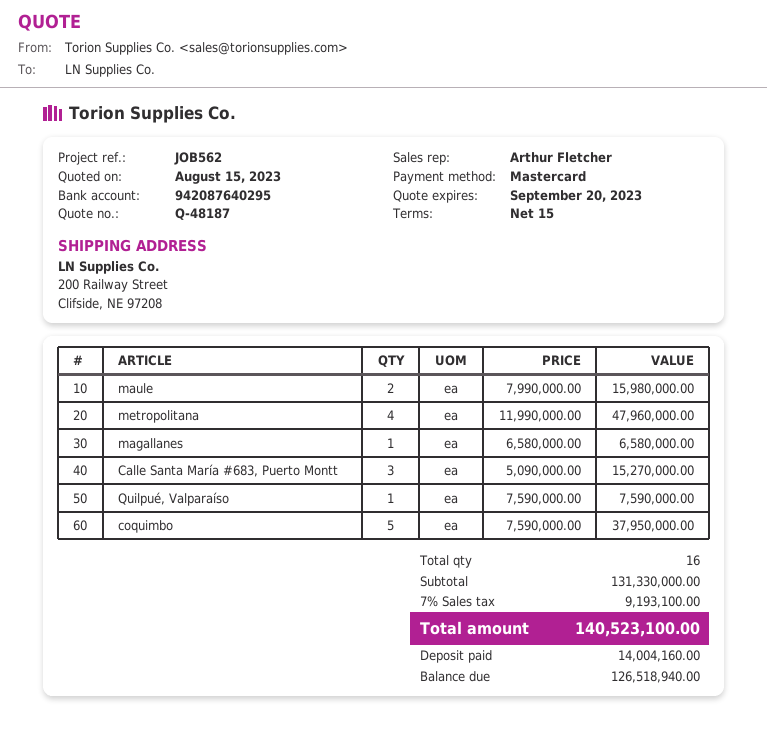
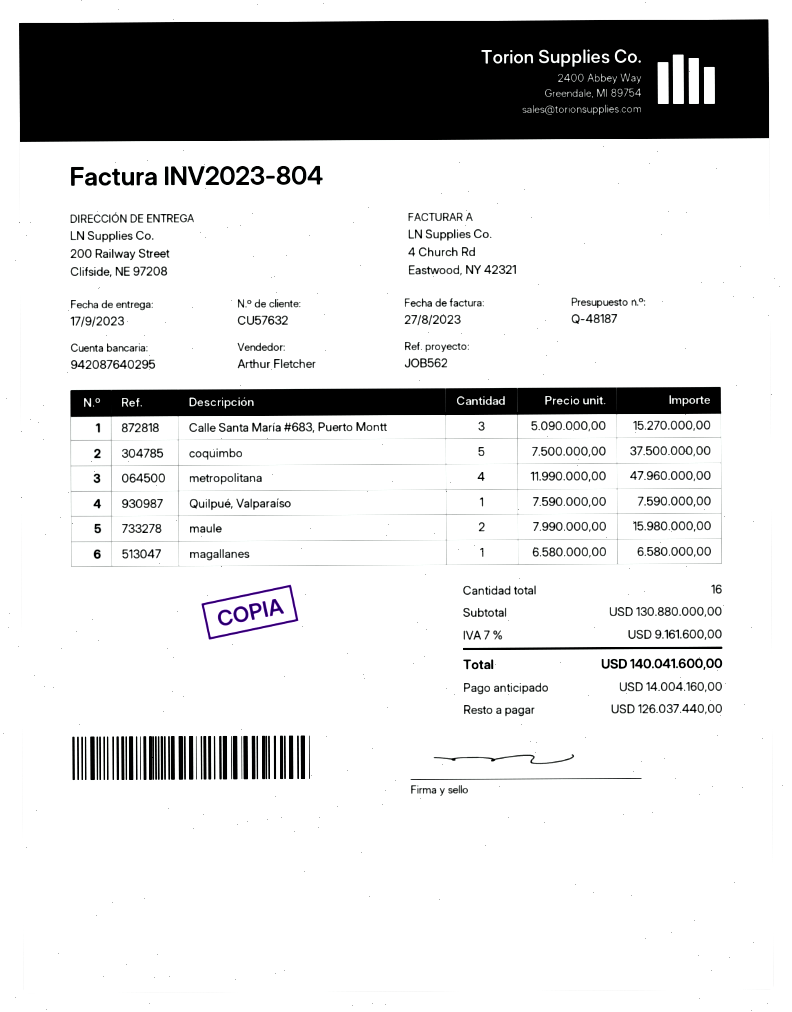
coquimbo: 5 x 7590000.00 = 37950000.00 -> 5 x 7500000.00 = 37500000.00
subtotal: 131330000.00 -> 130880000.00
tax: 7% = 9193100.00 -> 7% = 9161600.00
total: 140523100.00 -> 140041600.00
balance: 126518940.00 -> 126037440.00

